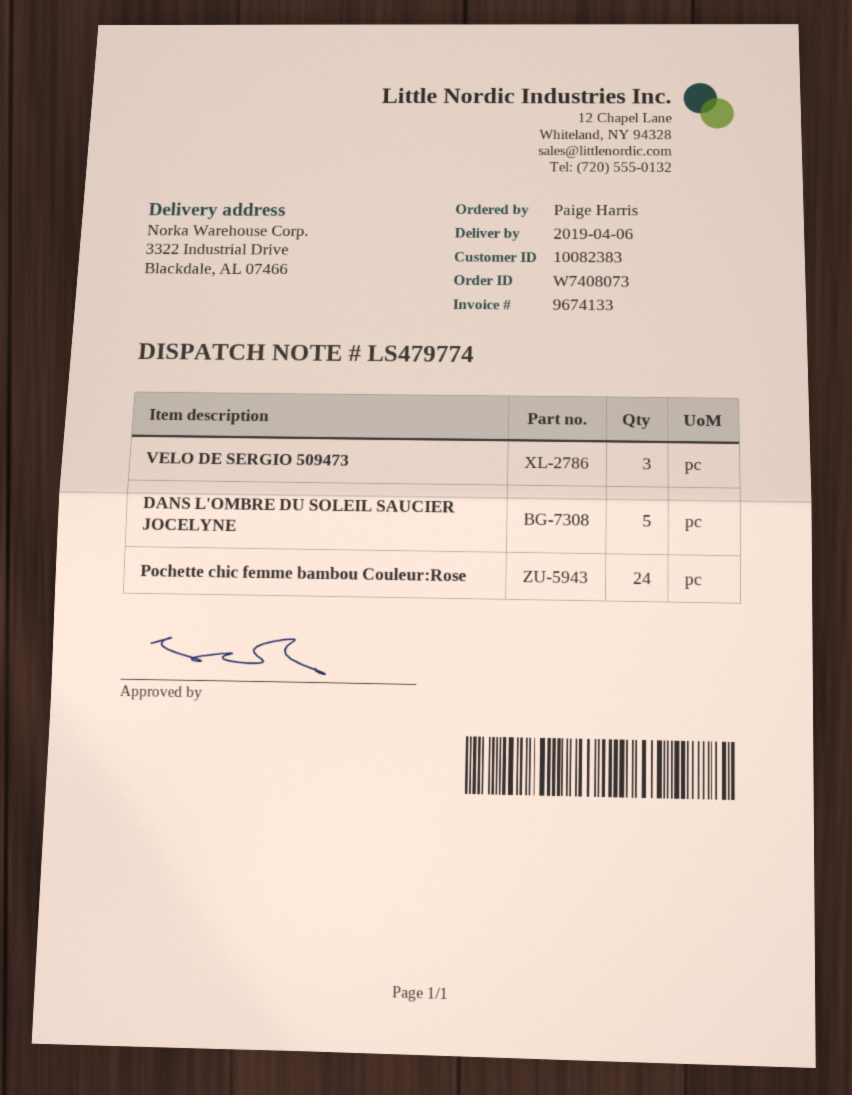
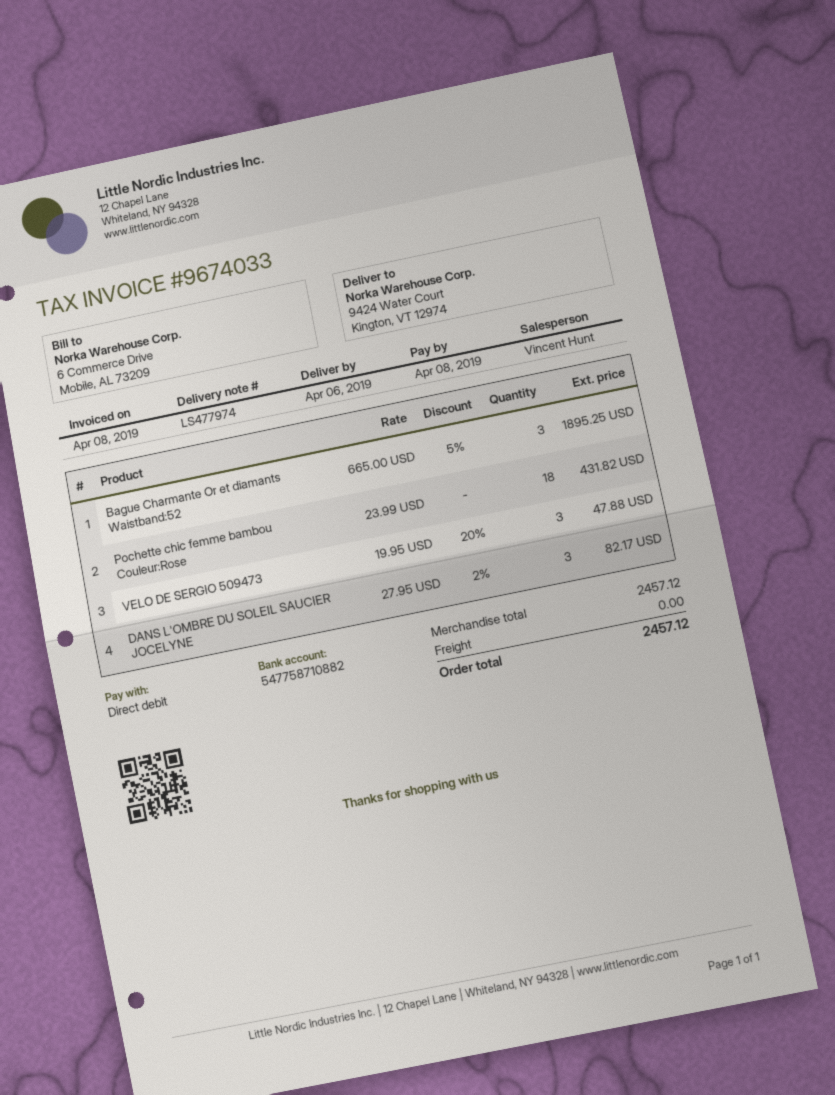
delivery note number: LS479774 -> LS477974
invoice number: 9674133 -> 9674033
ship to: 3322 Industrial Drive, Blackdale, AL 07466 -> 9424 Water Court, Kington, VT 12974
DANS L'OMBRE DU SOLEIL SAUCIER JOCELYNE: 5 -> 3
Pochette chic femme bambou Couleur:Rose: 24 -> 18
Bague Charmante Or et diamants Waistband:52: none -> 3

